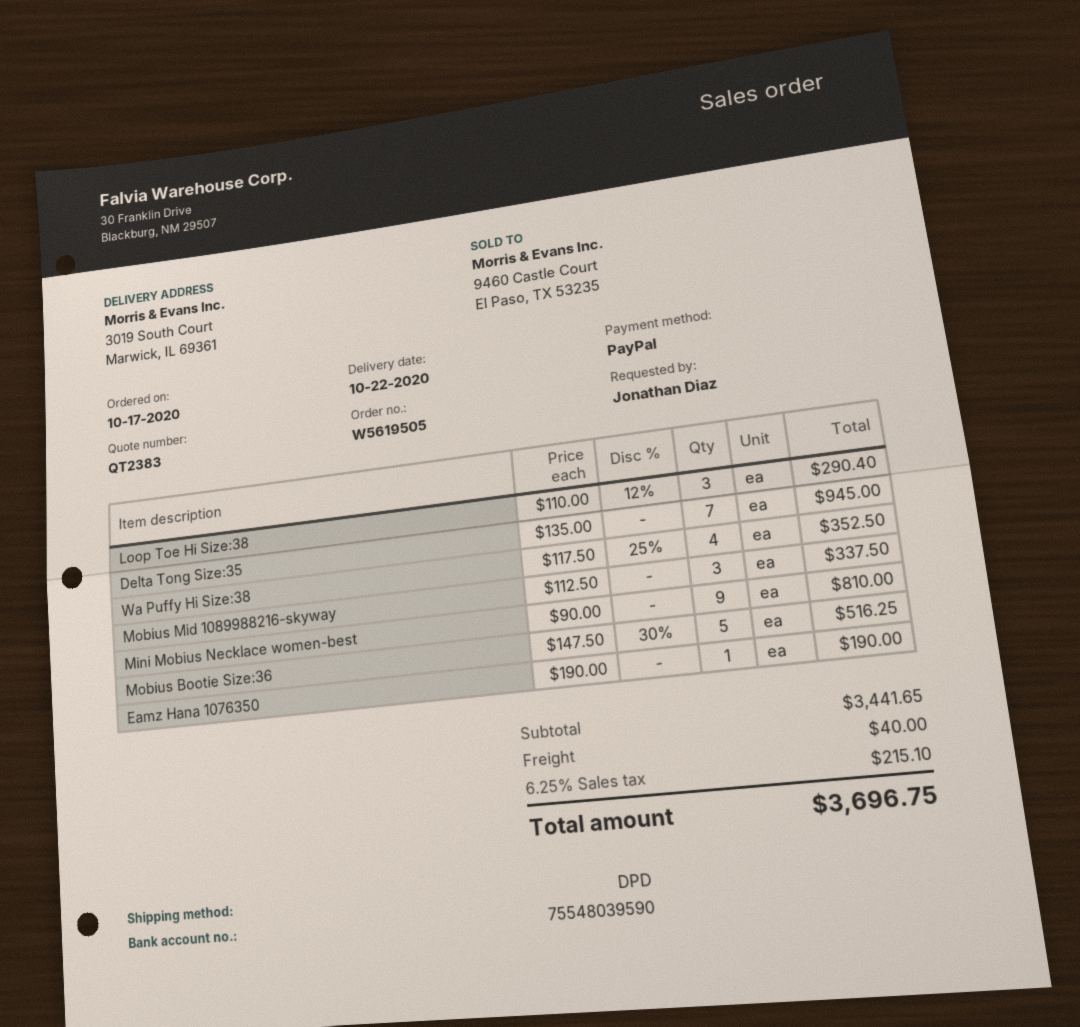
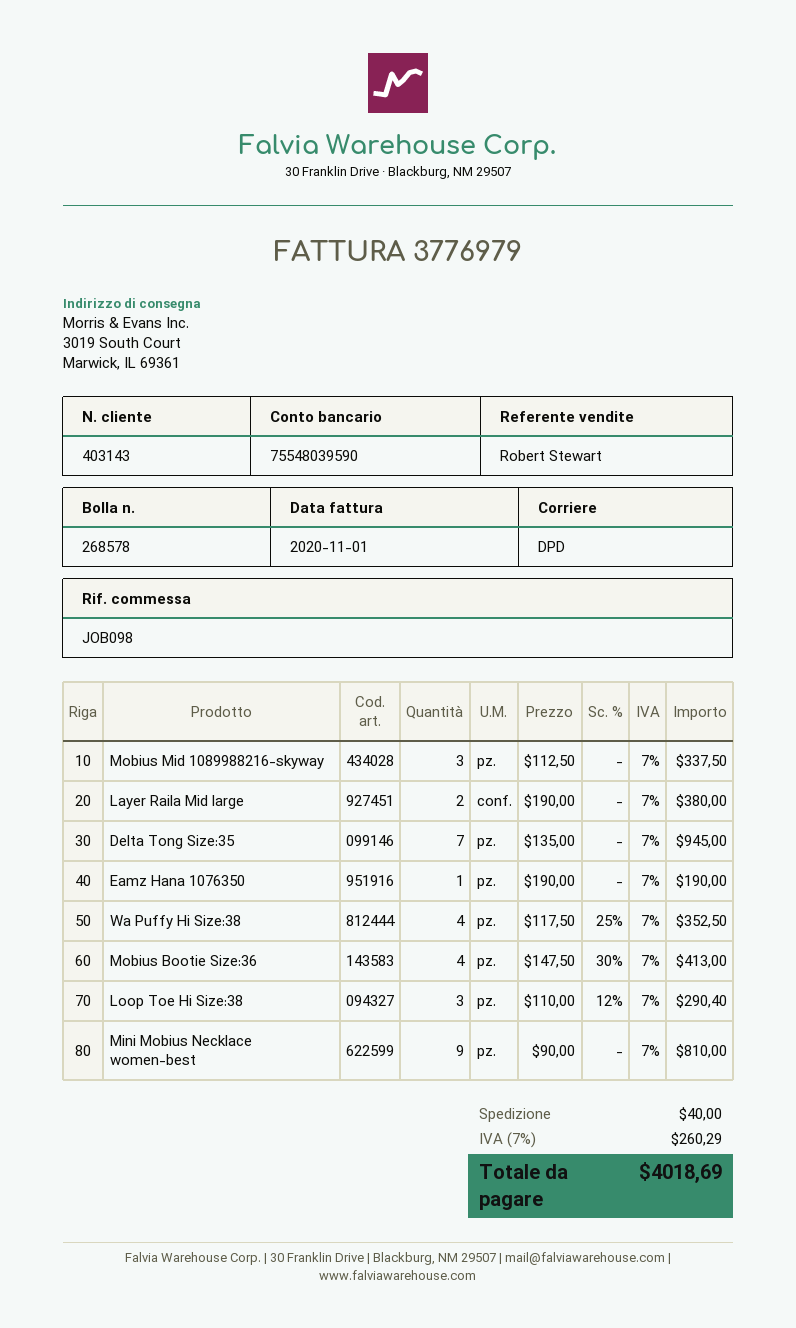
Mobius Bootie Size:36: 5 x 147.50 - 30% = 516.25 -> 4 x 147.50 - 30% = 413.00
Layer Raila Mid large: none -> 2 x 190.00 = 380.00
tax: 6.25% = 215.10 -> 7% = 260.29
total: 3696.75 -> 4018.69

